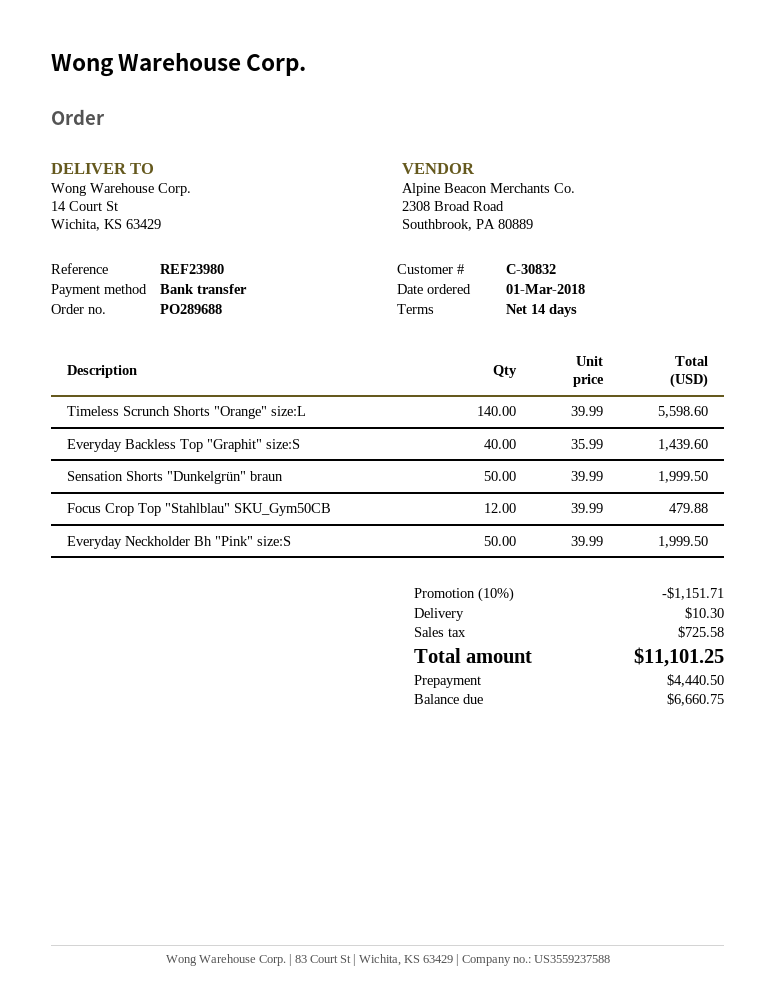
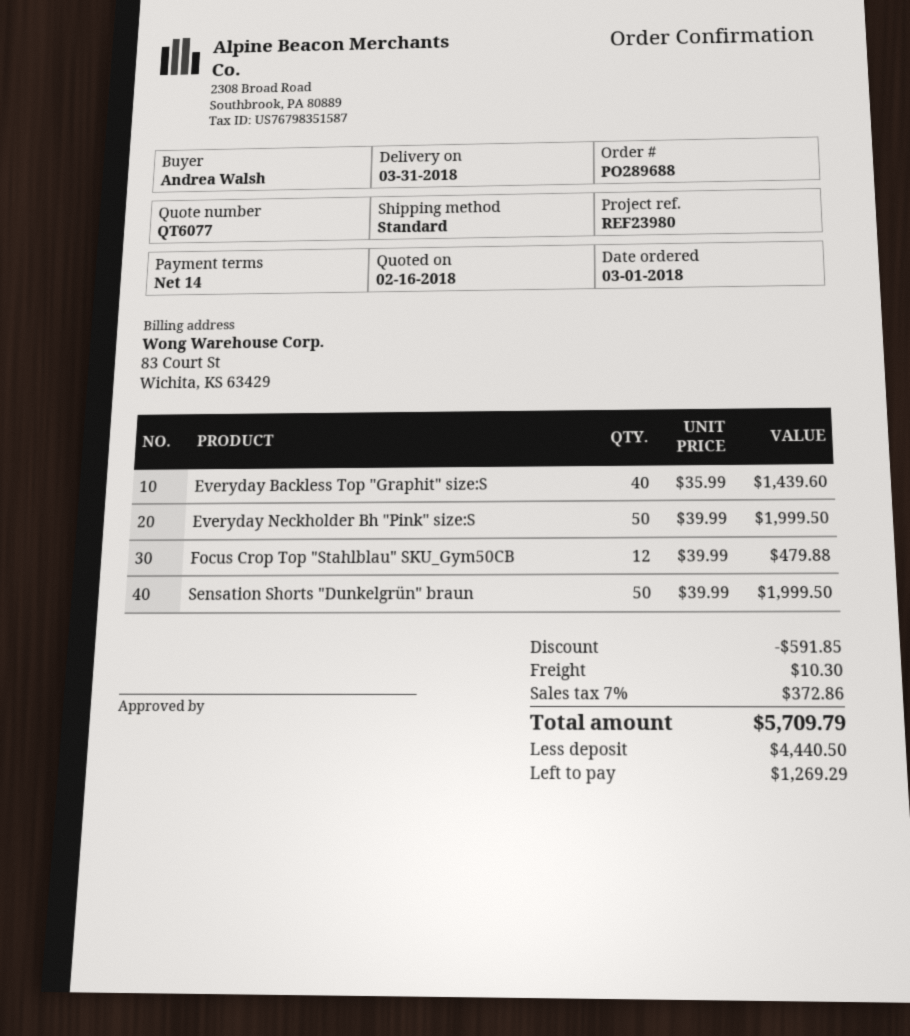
Timeless Scrunch Shorts "Orange" size:L: 140 x 39.99 = 5598.60 -> none
discount: 1151.71 -> 591.85
tax: 725.58 -> 372.86
total: 11101.25 -> 5709.79
balance: 6660.75 -> 1269.29

